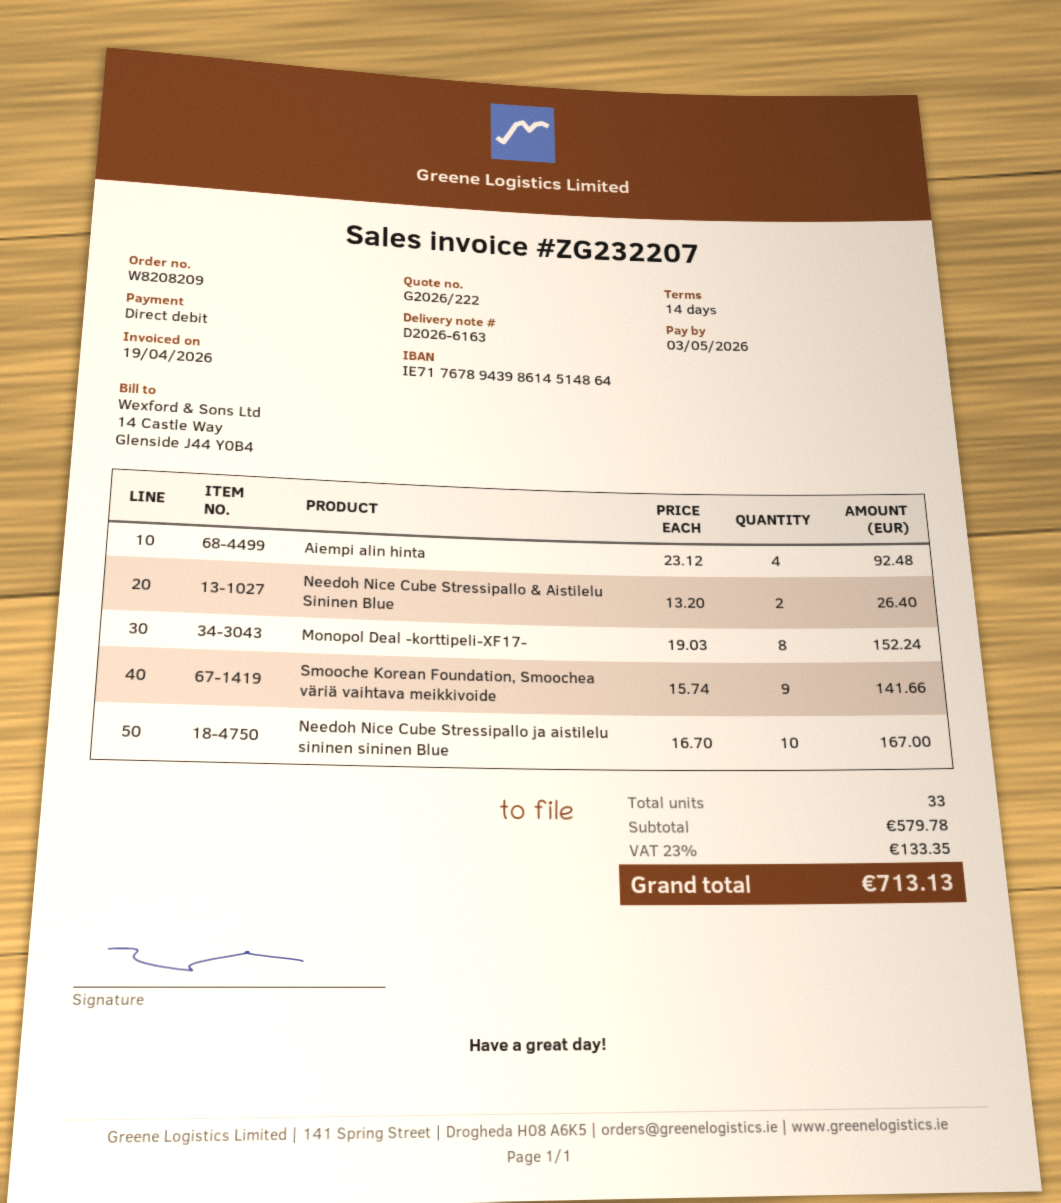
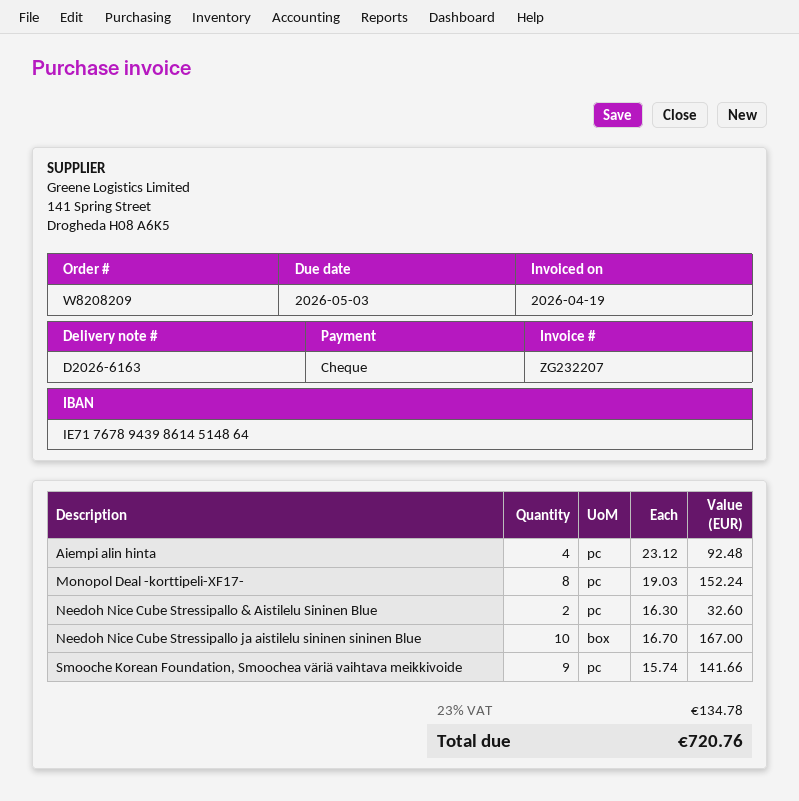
payment method: direct debit -> cheque
Needoh Nice Cube Stressipallo & Aistilelu Sininen Blue: 2 x 13.20 = 26.40 -> 2 x 16.30 = 32.60
tax: 23% = 133.35 -> 23% = 134.78
total: 713.13 -> 720.76

